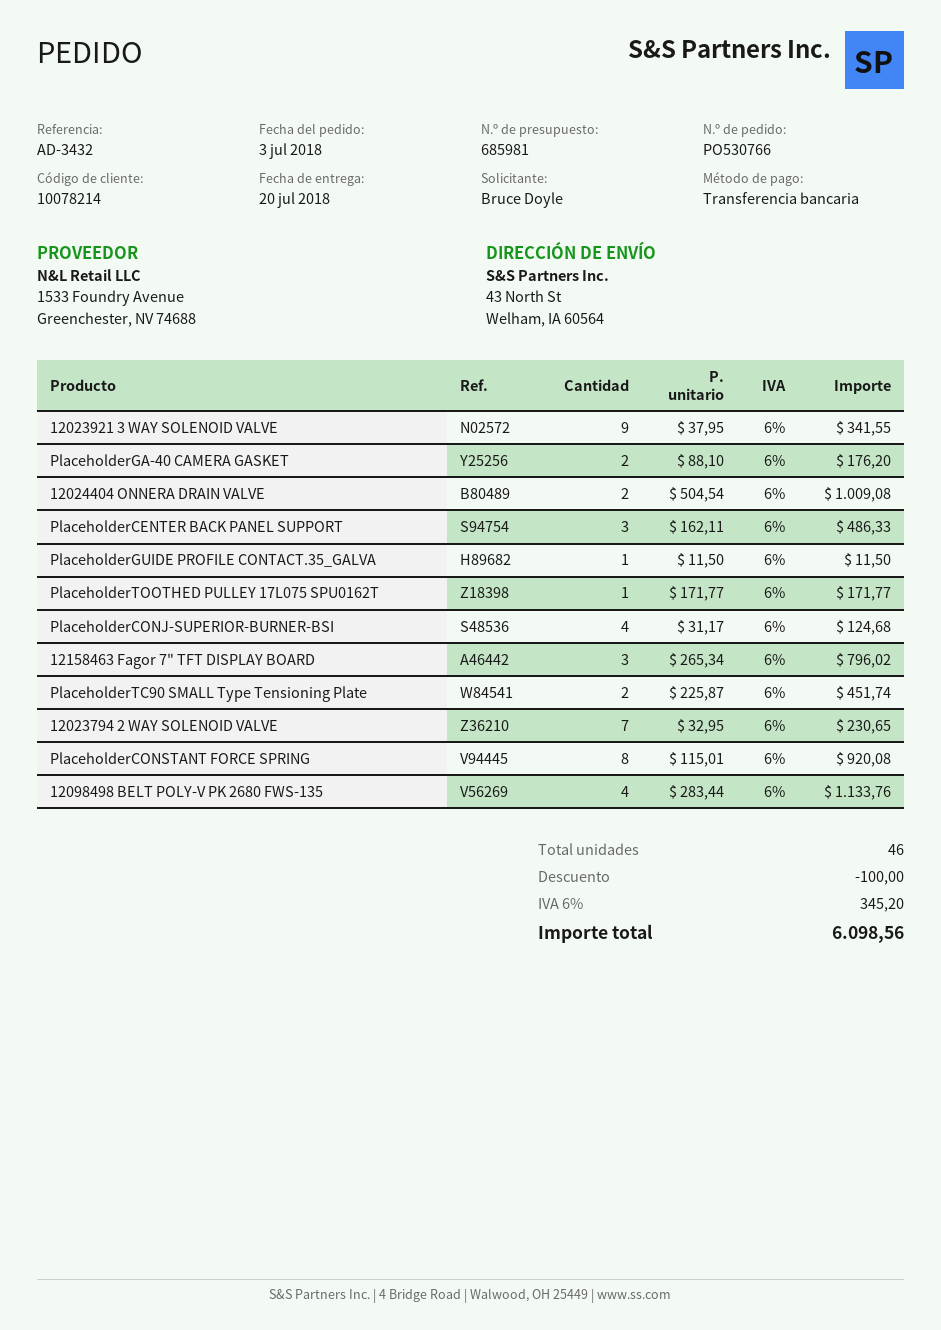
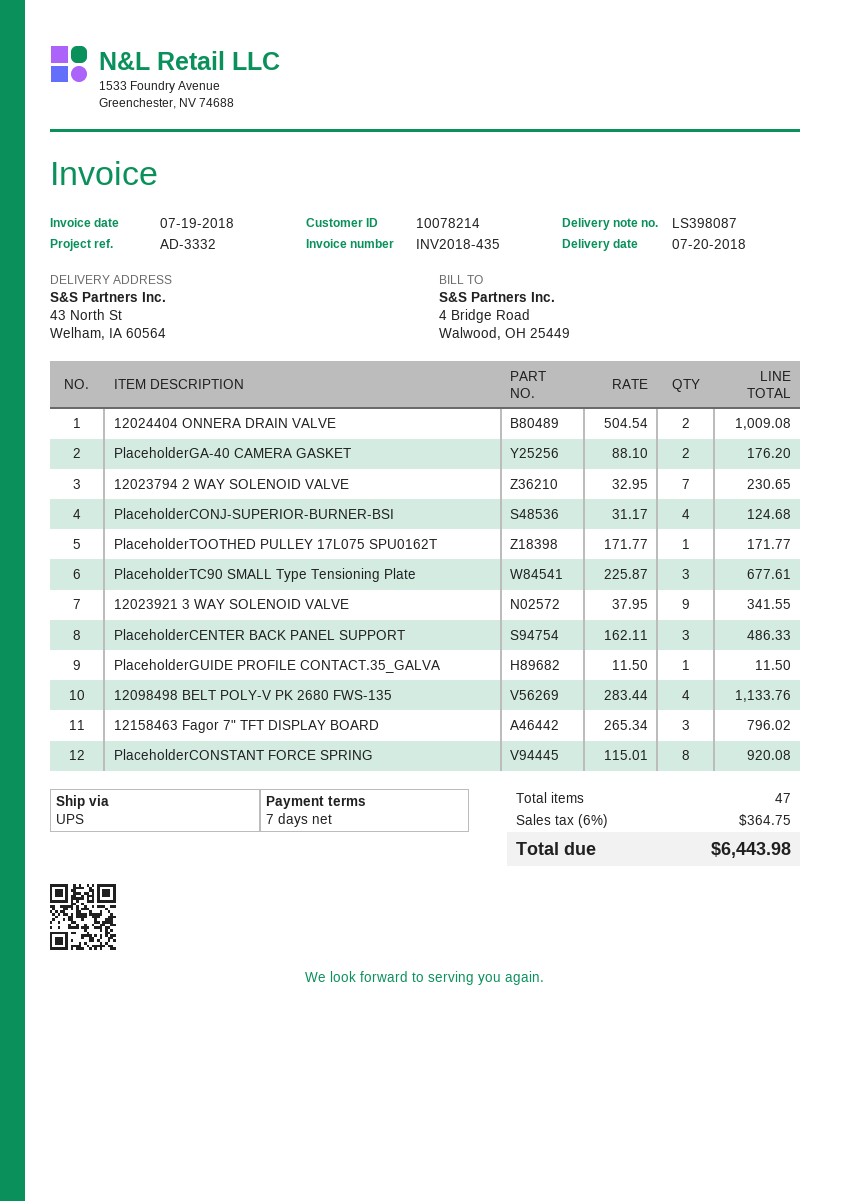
reference: AD-3432 -> AD-3332
PlaceholderTC90 SMALL Type Tensioning Plate: 2 x 225.87 = 451.74 -> 3 x 225.87 = 677.61
total quantity: 46 -> 47
discount: 100.00 -> none
tax: 6% = 345.20 -> 6% = 364.75
total: 6098.56 -> 6443.98

